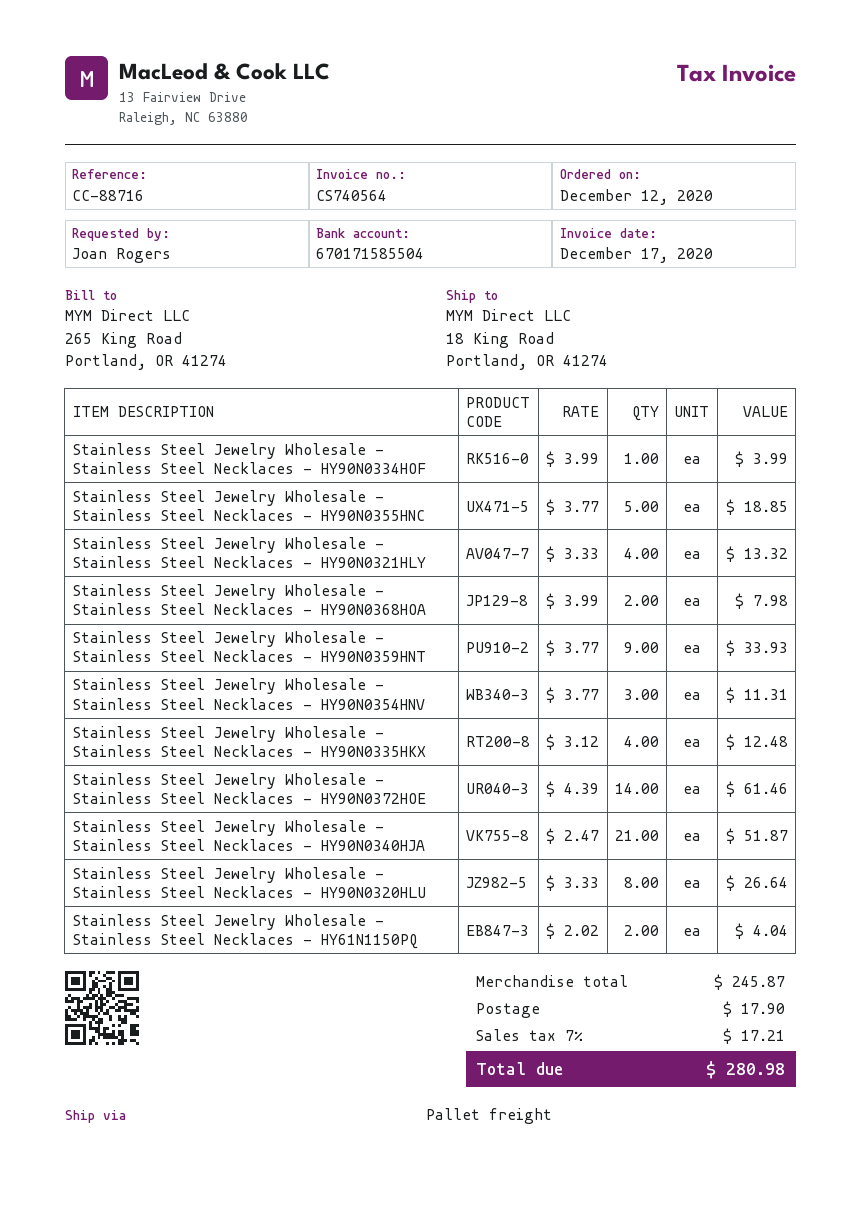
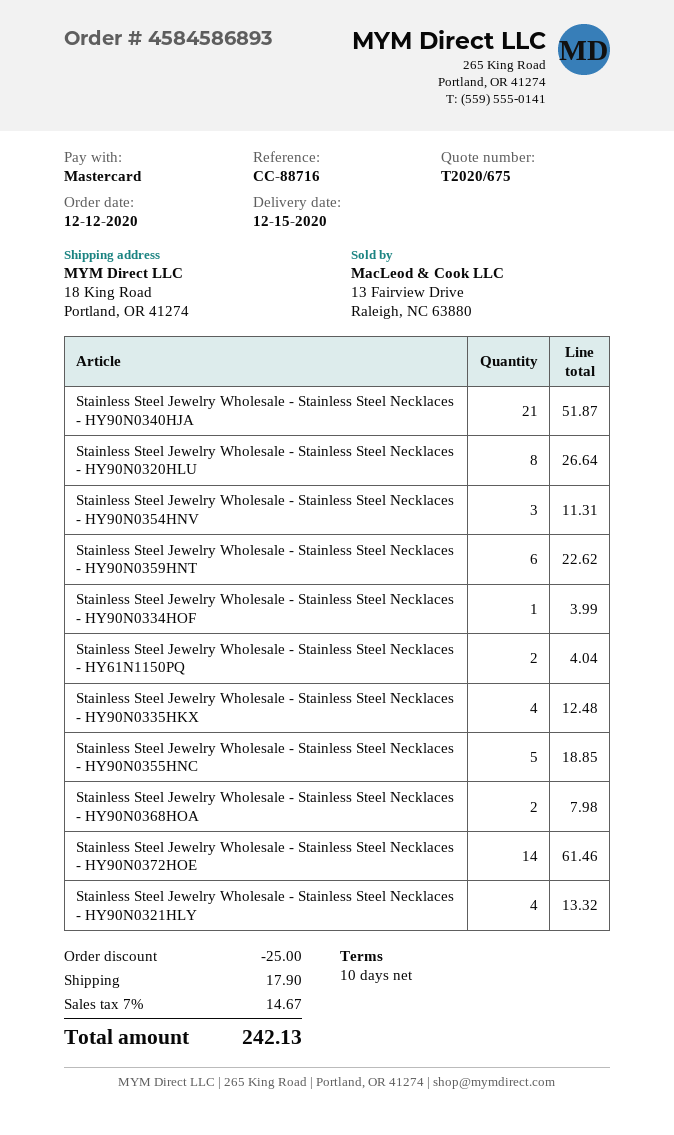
Stainless Steel Jewelry Wholesale - Stainless Steel Necklaces - HY90N0359HNT: 9 for 33.93 -> 6 for 22.62
discount: none -> 25.00
tax: 7% = 17.21 -> 7% = 14.67
total: 280.98 -> 242.13

